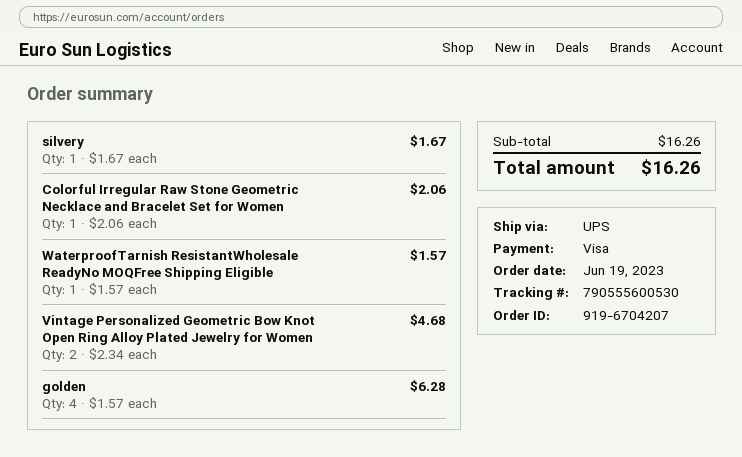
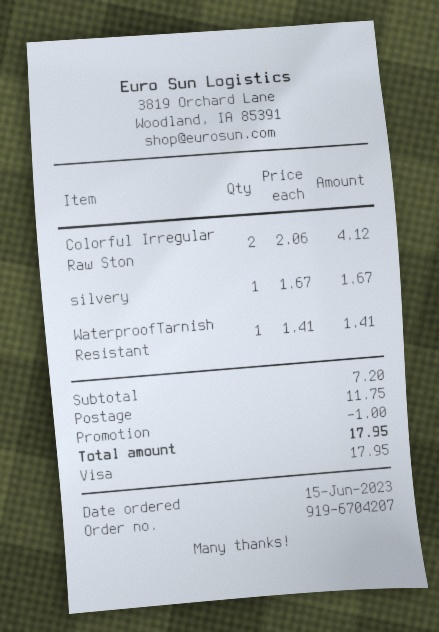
order date: 2023-06-19 -> 2023-06-15
Colorful Irregular Raw Stone Geometric Necklace and Bracelet Set for Women: 1 x 2.06 = 2.06 -> 2 x 2.06 = 4.12
WaterproofTarnish ResistantWholesale ReadyNo MOQFree Shipping Eligible: 1 x 1.57 = 1.57 -> 1 x 1.41 = 1.41
Vintage Personalized Geometric Bow Knot Open Ring Alloy Plated Jewelry for Women: 2 x 2.34 = 4.68 -> none
golden: 4 x 1.57 = 6.28 -> none
subtotal: 16.26 -> 7.20
discount: none -> 1.00
shipping: none -> 11.75
total: 16.26 -> 17.95

